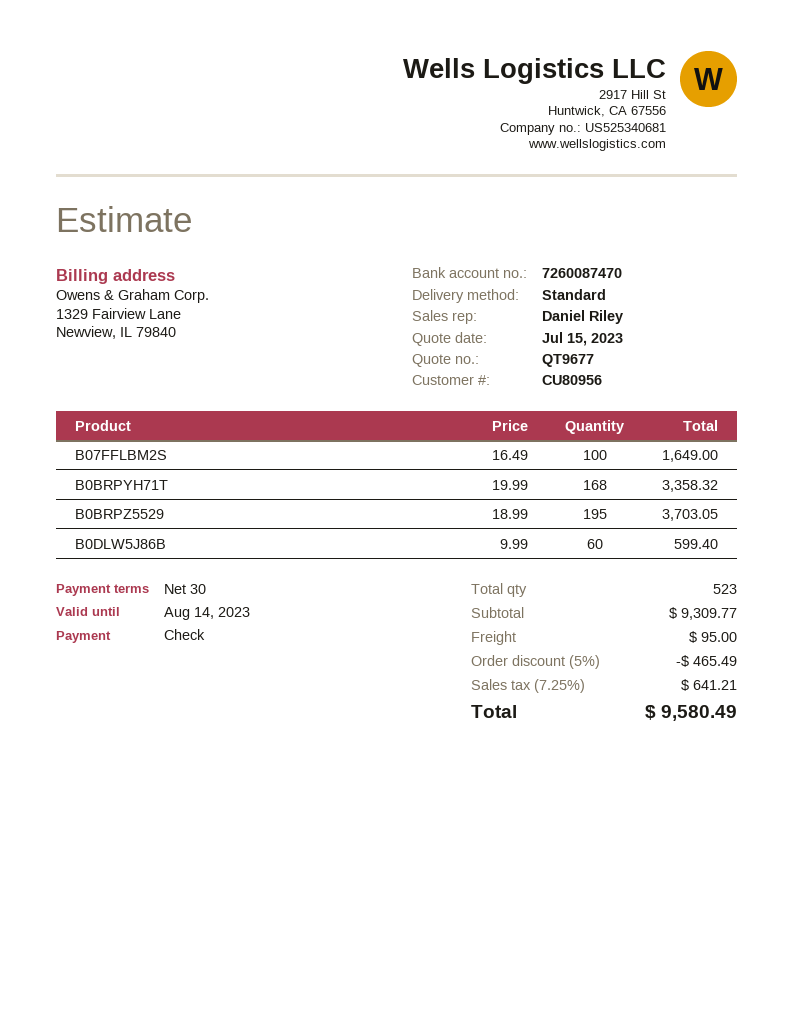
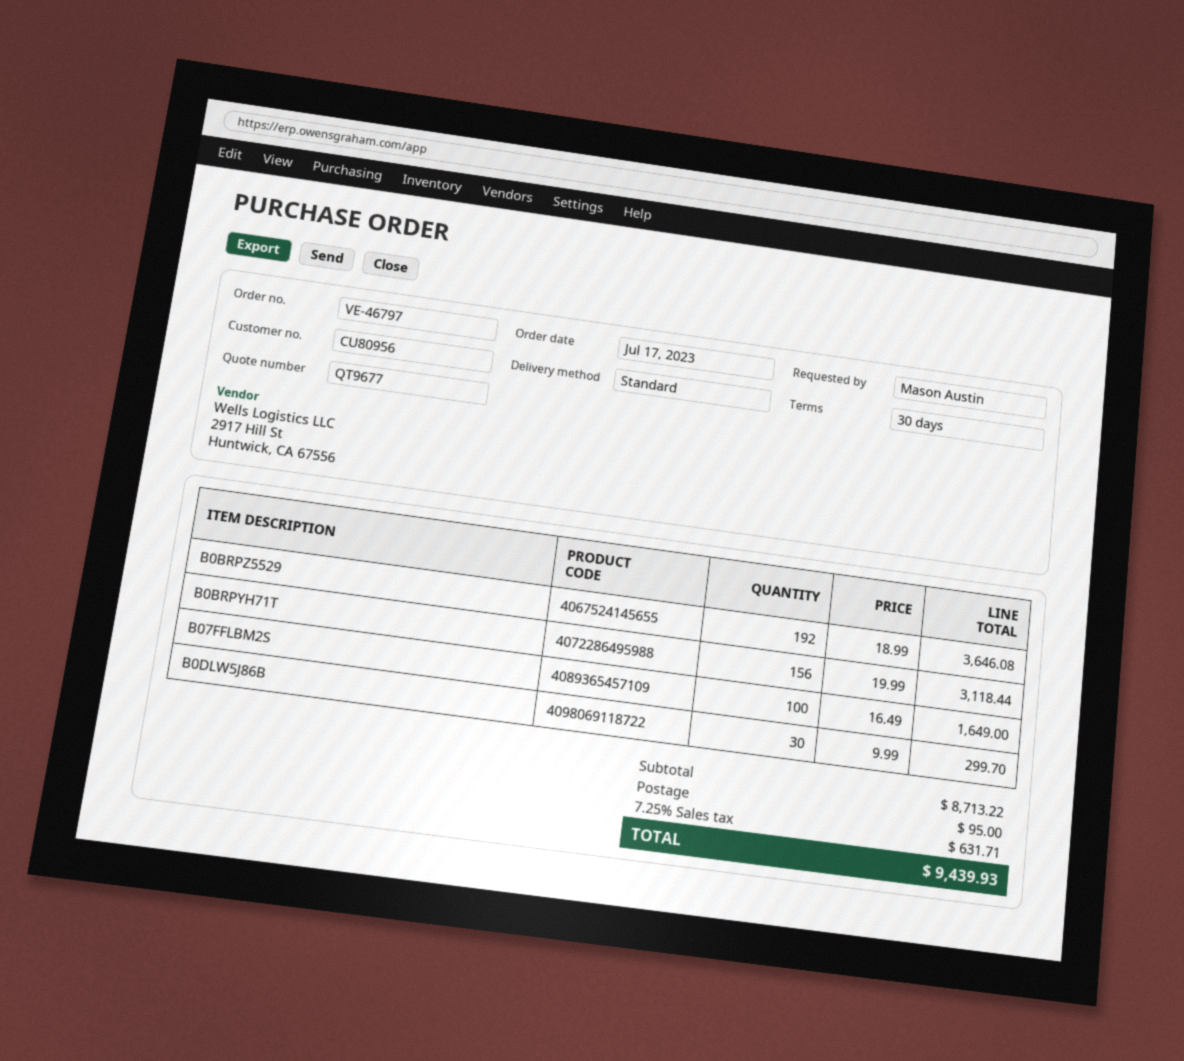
B0BRPYH71T: 168 x 19.99 = 3358.32 -> 156 x 19.99 = 3118.44
B0BRPZ5529: 195 x 18.99 = 3703.05 -> 192 x 18.99 = 3646.08
B0DLW5J86B: 60 x 9.99 = 599.40 -> 30 x 9.99 = 299.70
subtotal: 9309.77 -> 8713.22
discount: 5% = 465.49 -> none
tax: 7.25% = 641.21 -> 7.25% = 631.71
total: 9580.49 -> 9439.93

